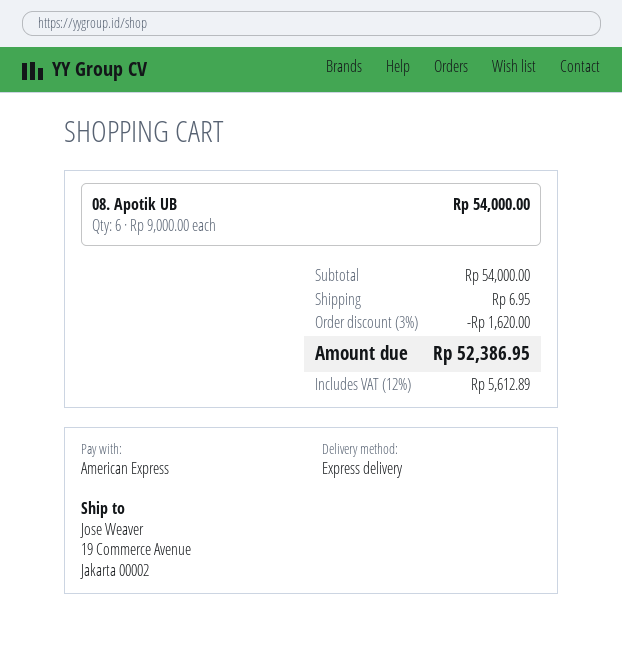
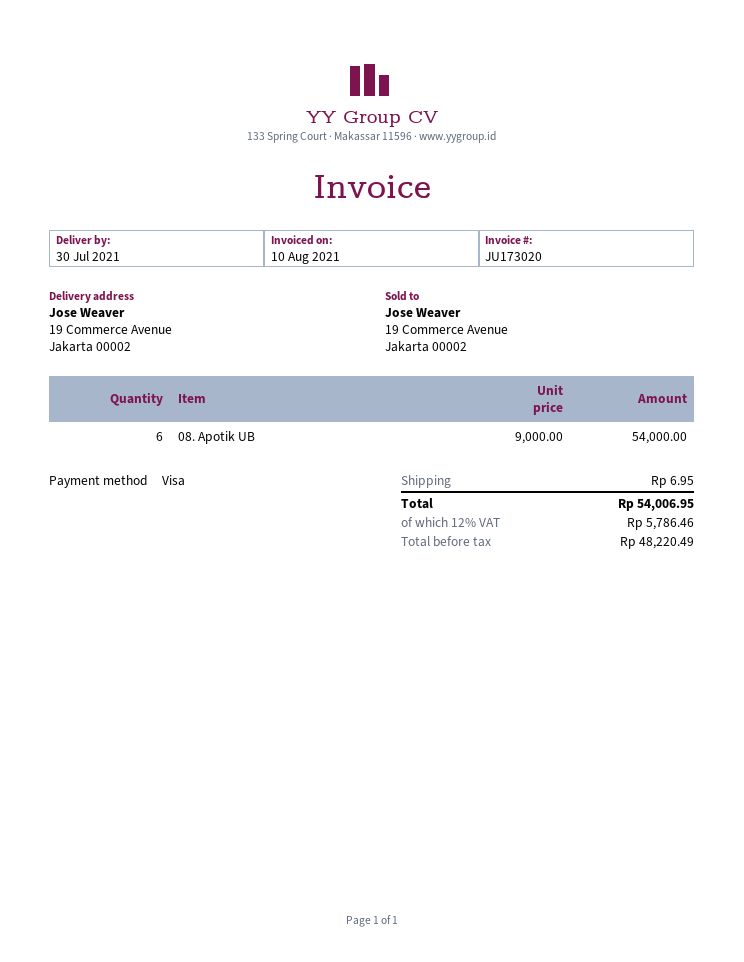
payment method: American Express -> Visa
discount: 3% = 1620.00 -> none
tax: 12% = 5612.89 -> 12% = 5786.46
total: 52386.95 -> 54006.95

